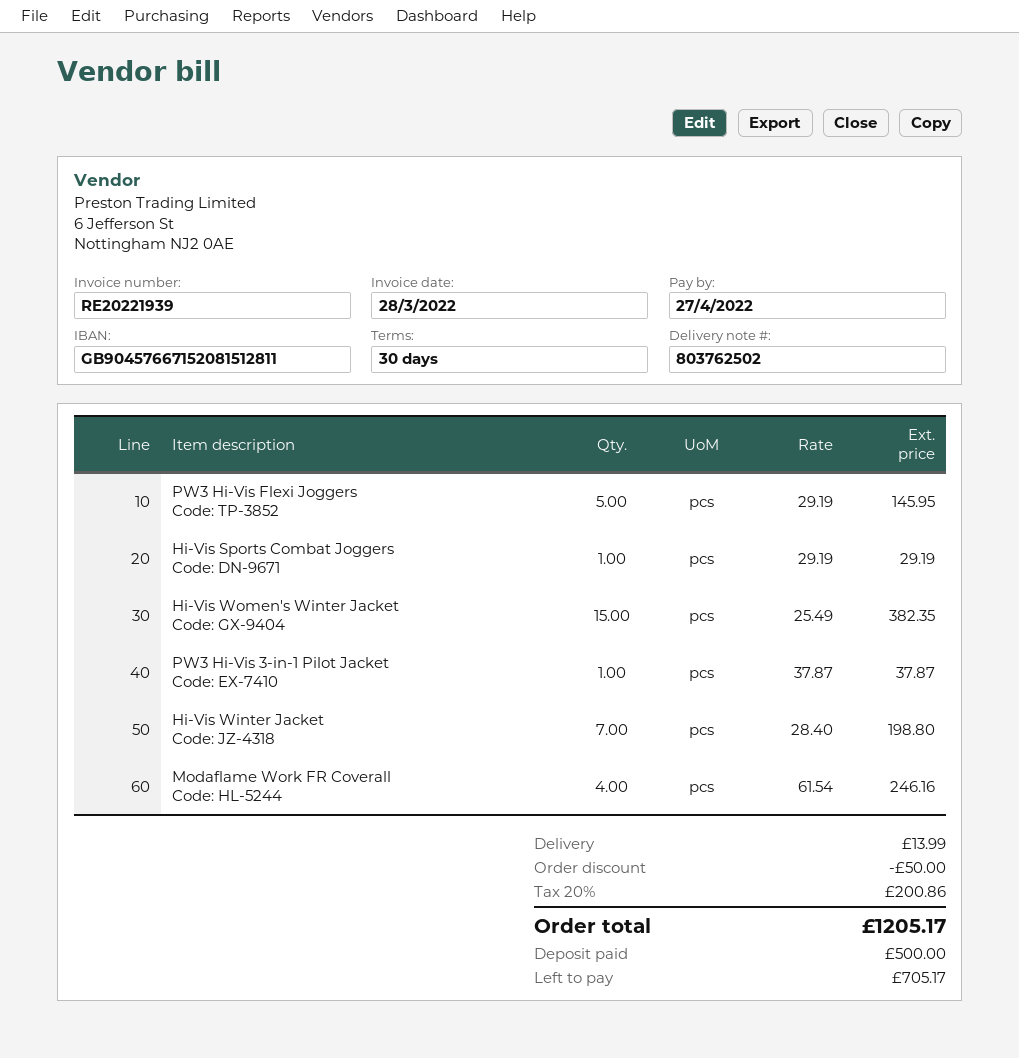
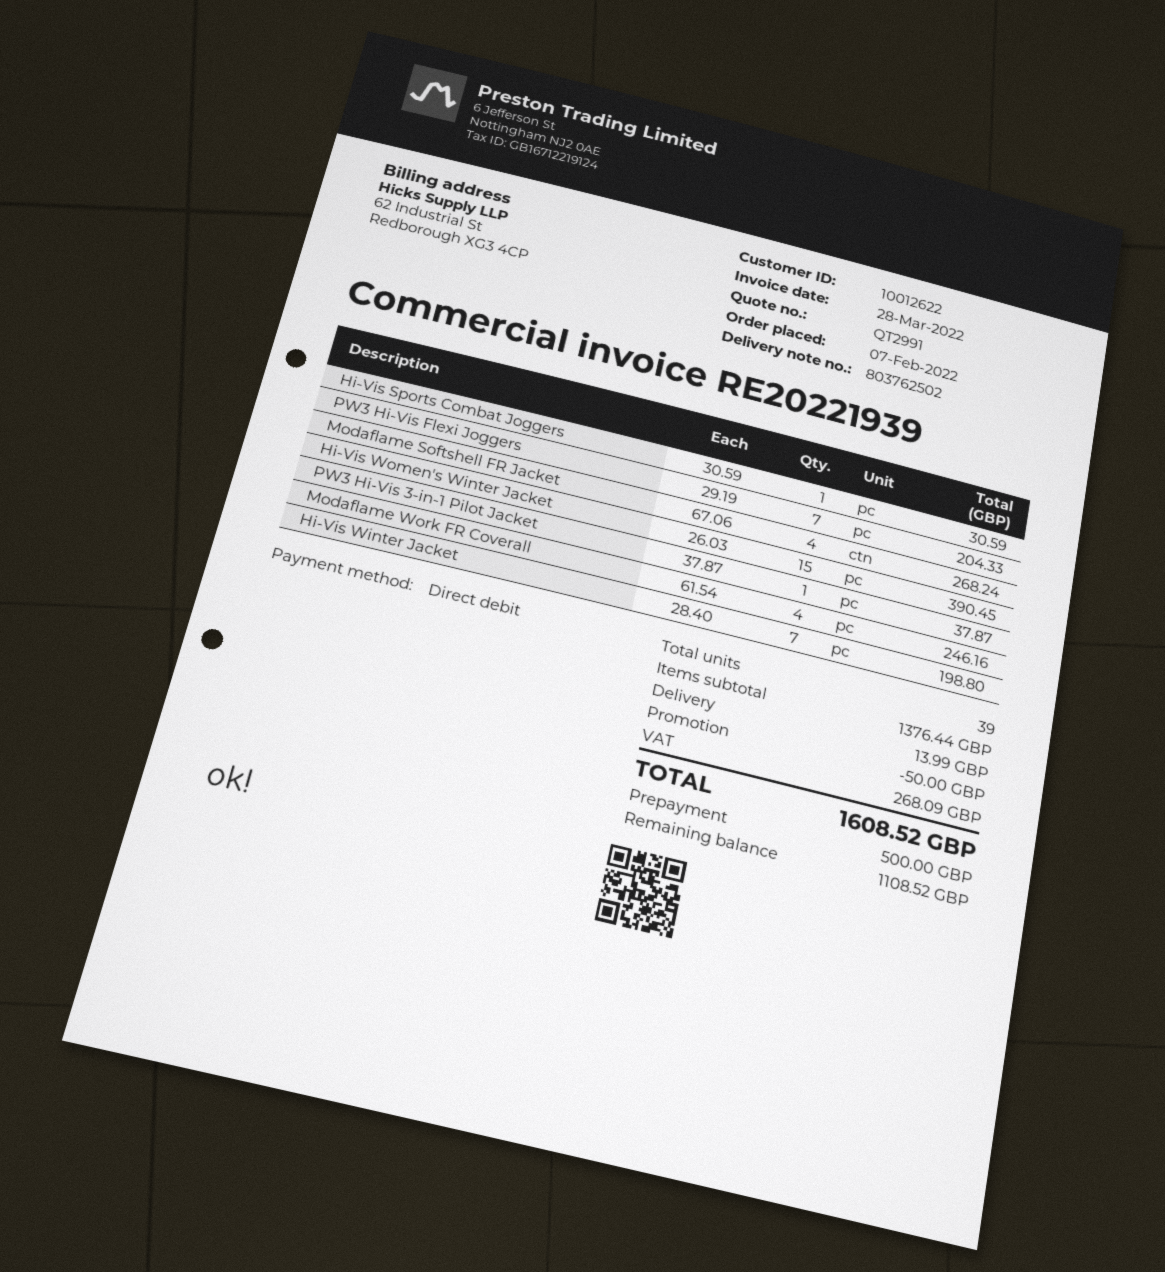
PW3 Hi-Vis Flexi Joggers: 5 x 29.19 = 145.95 -> 7 x 29.19 = 204.33
Hi-Vis Sports Combat Joggers: 1 x 29.19 = 29.19 -> 1 x 30.59 = 30.59
Hi-Vis Women's Winter Jacket: 15 x 25.49 = 382.35 -> 15 x 26.03 = 390.45
Modaflame Softshell FR Jacket: none -> 4 x 67.06 = 268.24
tax: 200.86 -> 268.09
total: 1205.17 -> 1608.52
balance: 705.17 -> 1108.52

